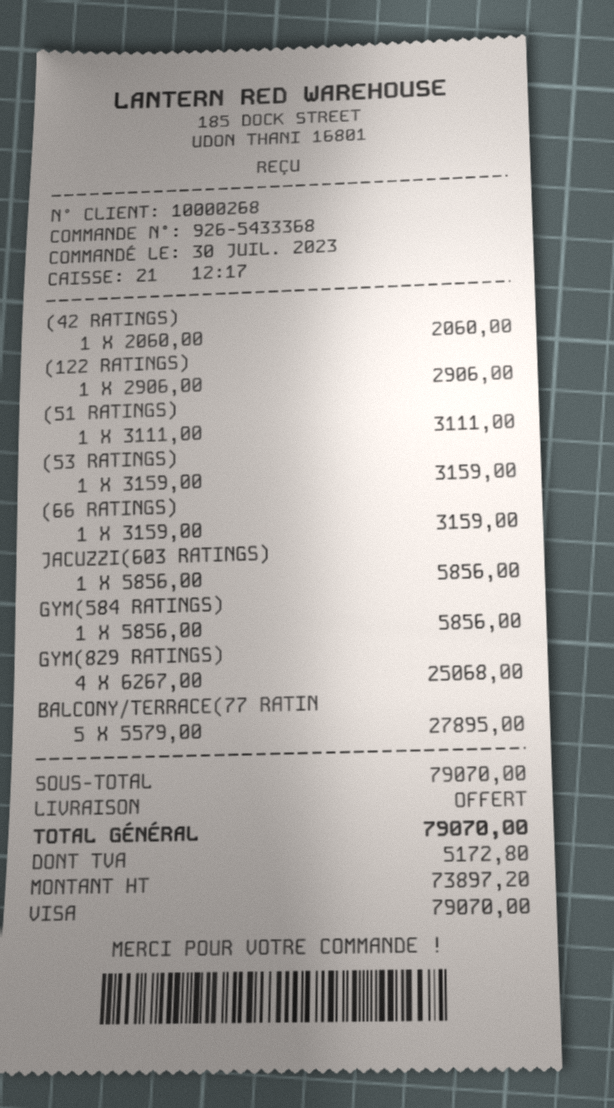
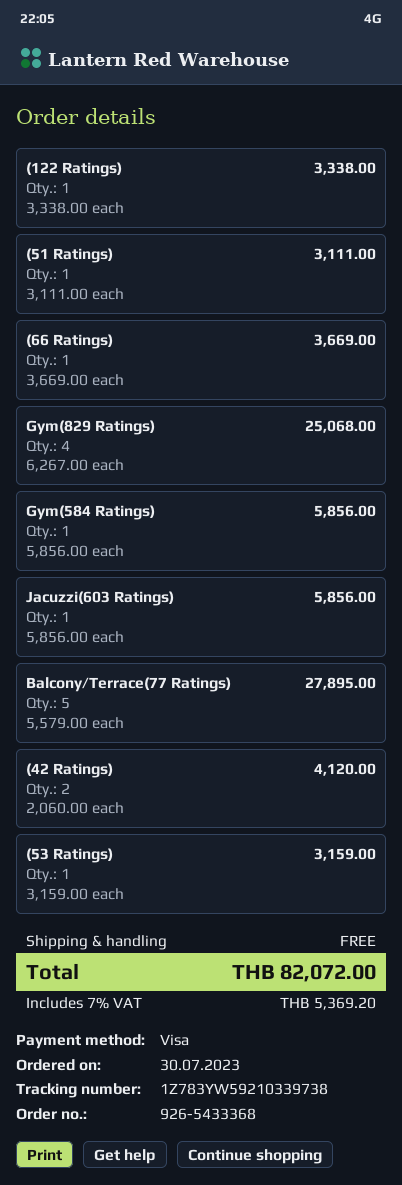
(42 RATINGS): 1 x 2060.00 = 2060.00 -> 2 x 2060.00 = 4120.00
(122 RATINGS): 1 x 2906.00 = 2906.00 -> 1 x 3338.00 = 3338.00
(66 RATINGS): 1 x 3159.00 = 3159.00 -> 1 x 3669.00 = 3669.00
tax: 5172.80 -> 5369.20
total: 79070.00 -> 82072.00

